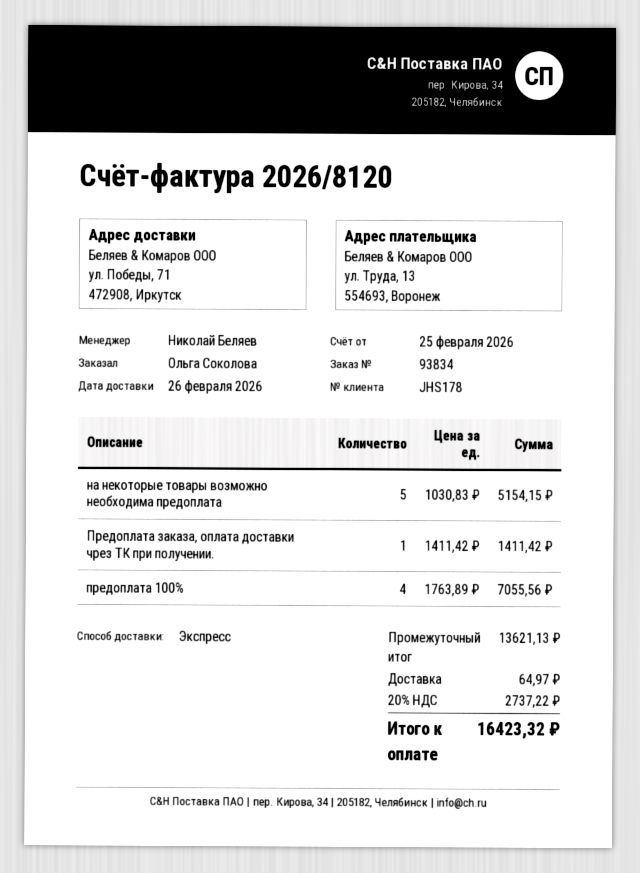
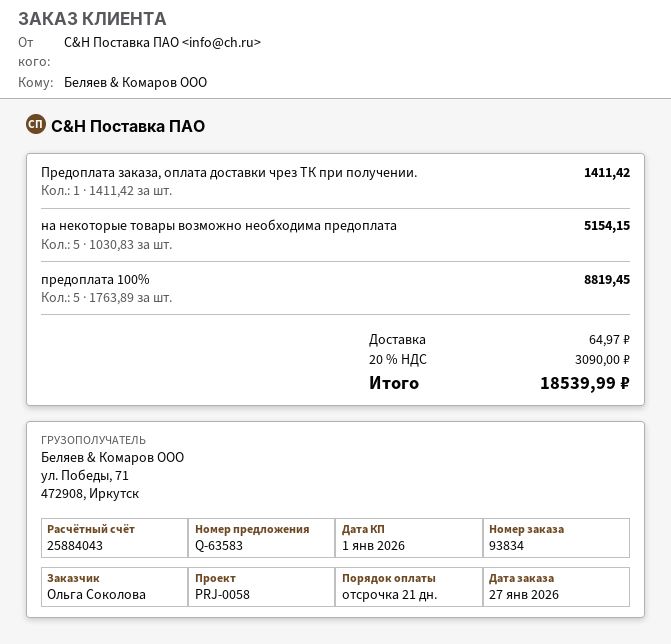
предоплата 100%: 4 x 1763.89 = 7055.56 -> 5 x 1763.89 = 8819.45
tax: 20% = 2737.22 -> 20% = 3090.00
total: 16423.32 -> 18539.99

